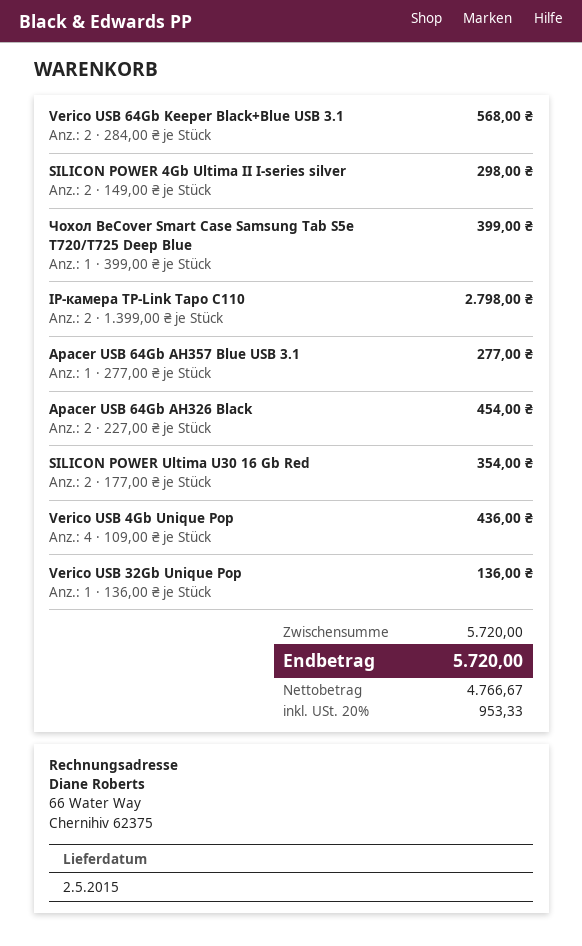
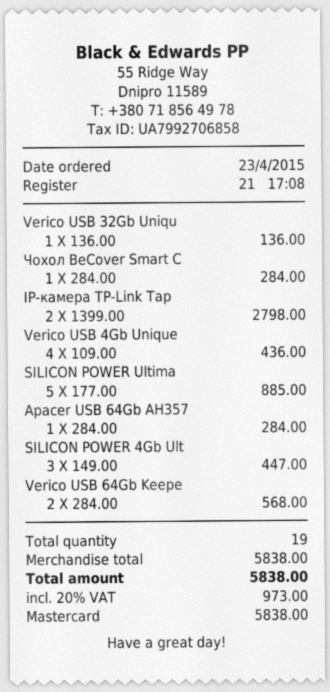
SILICON POWER 4Gb Ultima II I-series silver: 2 x 149.00 = 298.00 -> 3 x 149.00 = 447.00
Чохол BeCover Smart Case Samsung Tab S5e T720/T725 Deep Blue: 1 x 399.00 = 399.00 -> 1 x 284.00 = 284.00
Apacer USB 64Gb AH357 Blue USB 3.1: 1 x 277.00 = 277.00 -> 1 x 284.00 = 284.00
Apacer USB 64Gb AH326 Black: 2 x 227.00 = 454.00 -> none
SILICON POWER Ultima U30 16 Gb Red: 2 x 177.00 = 354.00 -> 5 x 177.00 = 885.00
subtotal: 5720.00 -> 5838.00
tax: 20% = 953.33 -> 20% = 973.00
total: 5720.00 -> 5838.00

